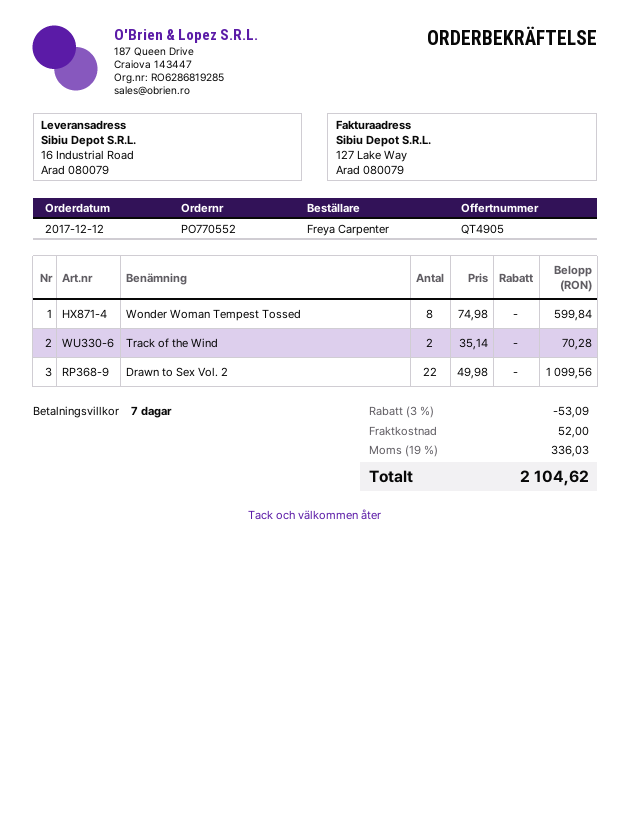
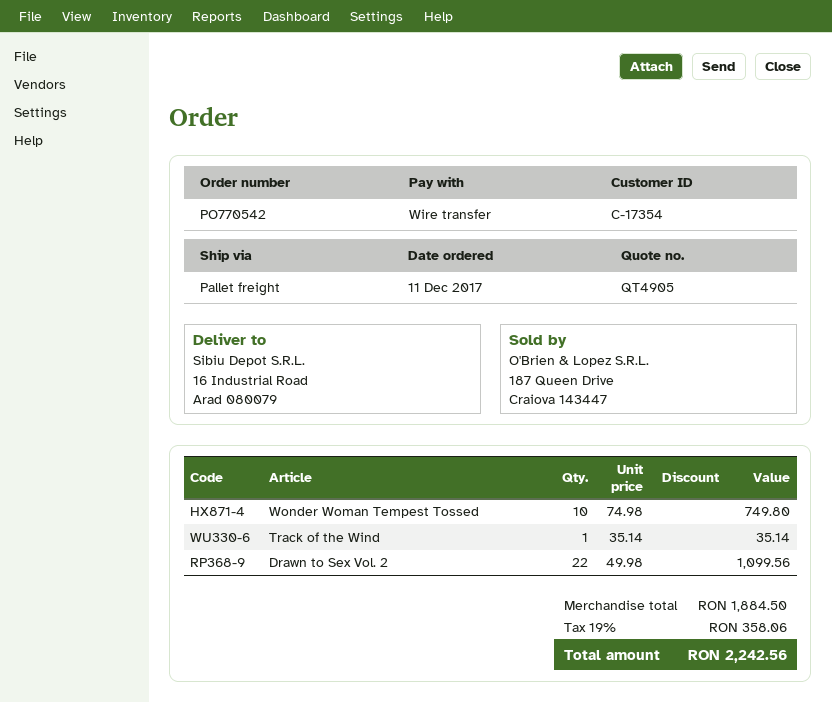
order number: PO770552 -> PO770542
order date: 2017-12-12 -> 2017-12-11
Wonder Woman Tempest Tossed: 8 x 74.98 = 599.84 -> 10 x 74.98 = 749.80
Track of the Wind: 2 x 35.14 = 70.28 -> 1 x 35.14 = 35.14
discount: 3% = 53.09 -> none
shipping: 52.00 -> none
tax: 19% = 336.03 -> 19% = 358.06
total: 2104.62 -> 2242.56

